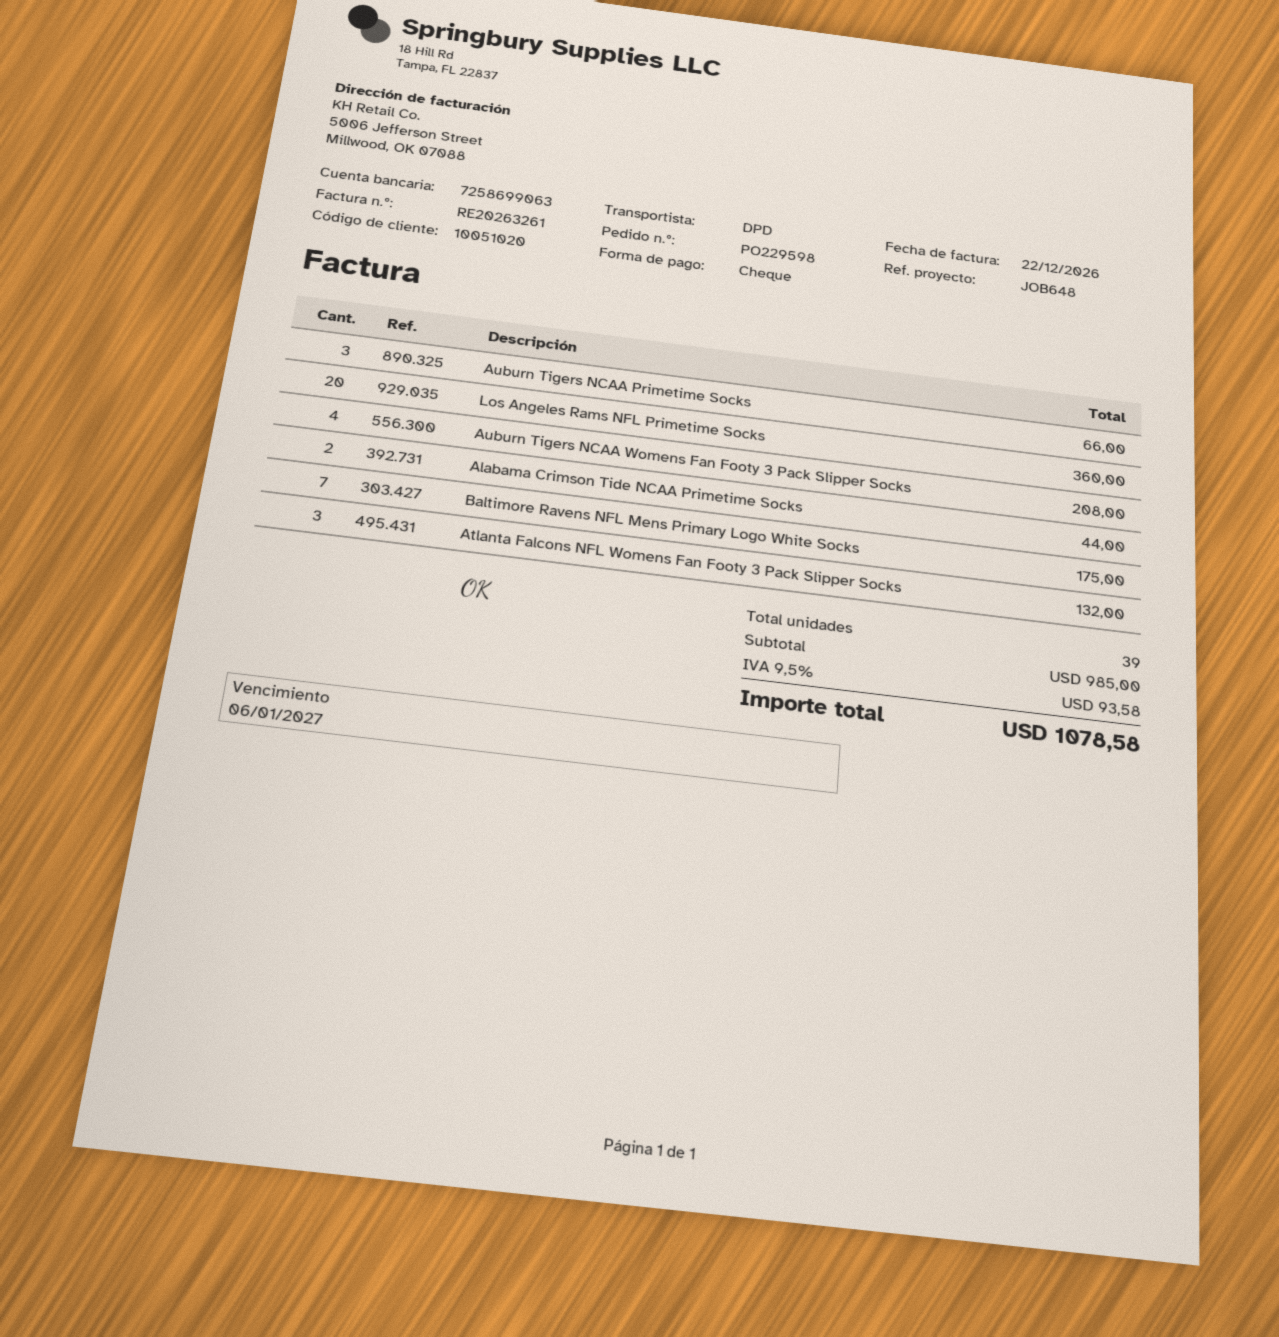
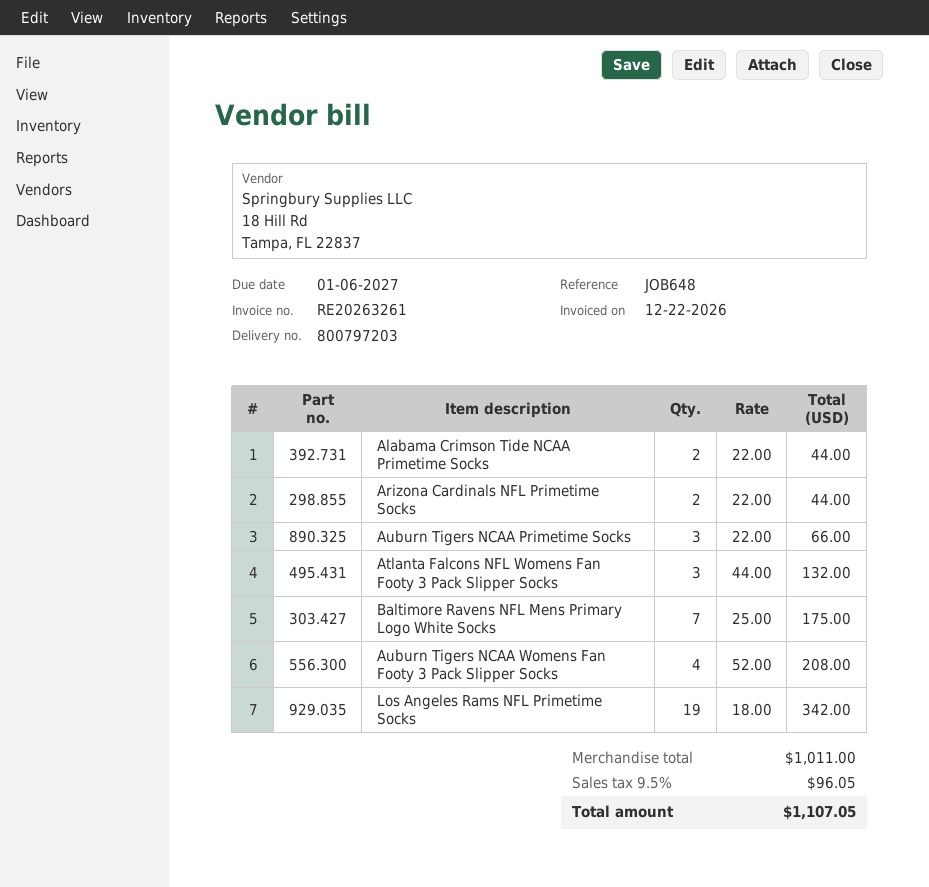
Los Angeles Rams NFL Primetime Socks: 20 for 360.00 -> 19 for 342.00
Arizona Cardinals NFL Primetime Socks: none -> 2 for 44.00
subtotal: 985.00 -> 1011.00
tax: 9.5% = 93.58 -> 9.5% = 96.05
total: 1078.58 -> 1107.05

